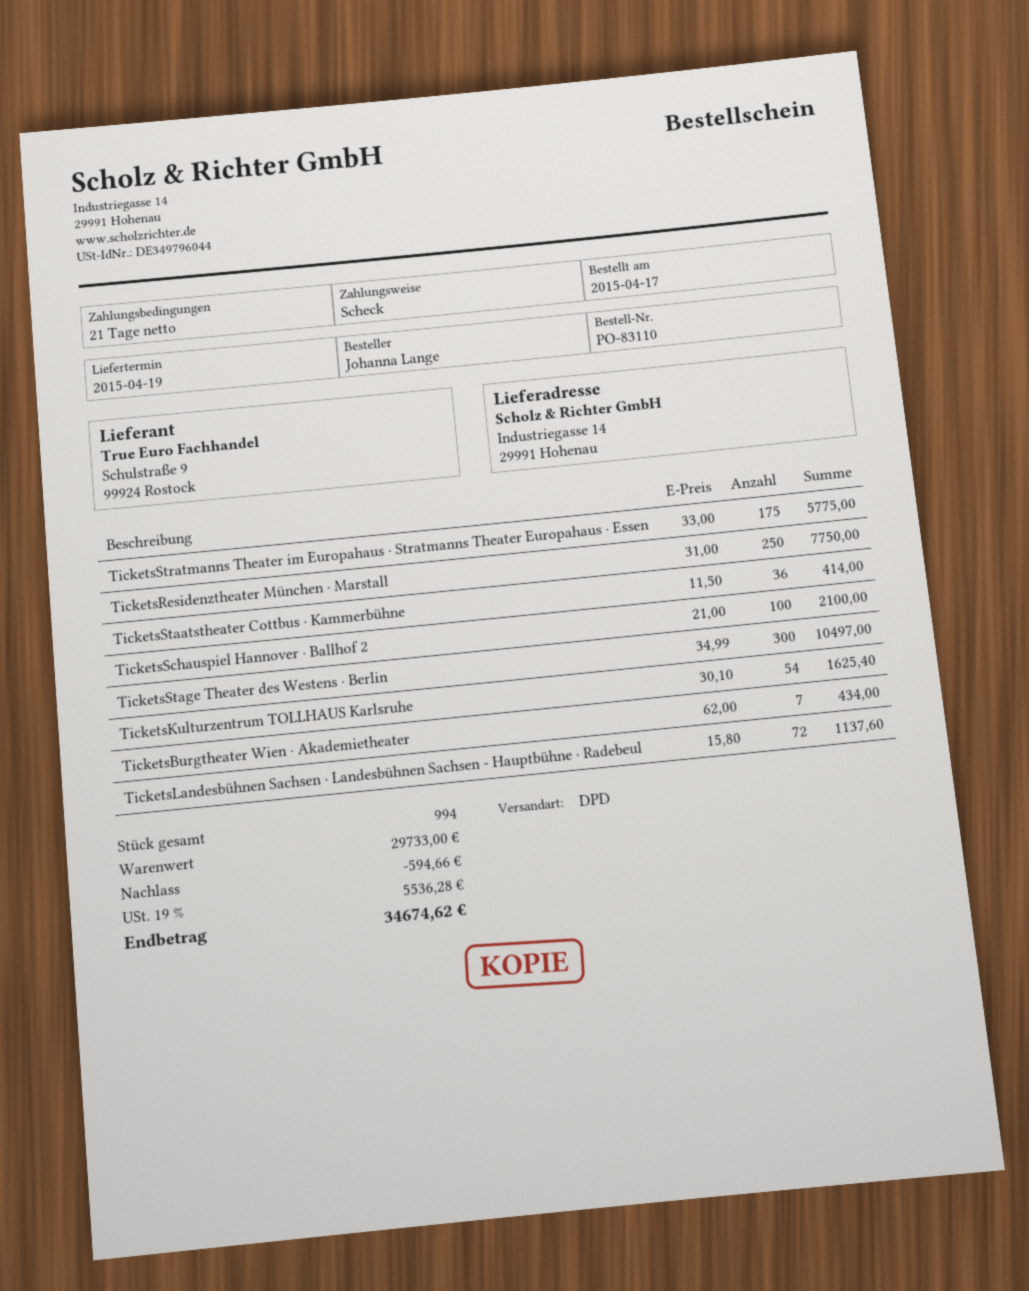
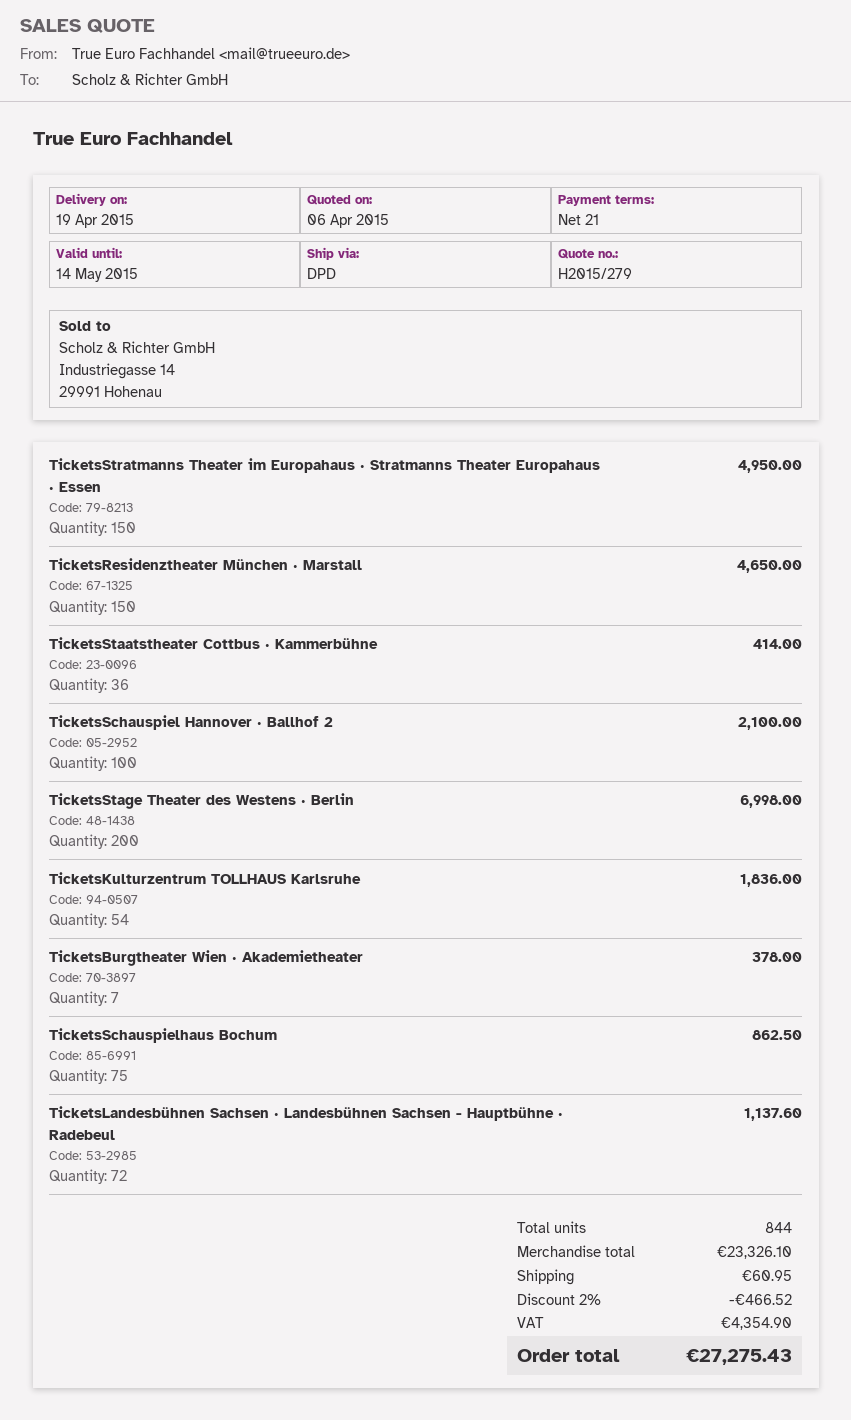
TicketsStratmanns Theater im Europahaus · Stratmanns Theater Europahaus · Essen: 175 for 5775.00 -> 150 for 4950.00
TicketsResidenztheater München · Marstall: 250 for 7750.00 -> 150 for 4650.00
TicketsStage Theater des Westens · Berlin: 300 for 10497.00 -> 200 for 6998.00
TicketsKulturzentrum TOLLHAUS Karlsruhe: 54 for 1625.40 -> 54 for 1836.00
TicketsBurgtheater Wien · Akademietheater: 7 for 434.00 -> 7 for 378.00
TicketsSchauspielhaus Bochum: none -> 75 for 862.50
total quantity: 994 -> 844
subtotal: 29733.00 -> 23326.10
discount: 594.66 -> 466.52
shipping: none -> 60.95
tax: 5536.28 -> 4354.90
total: 34674.62 -> 27275.43

